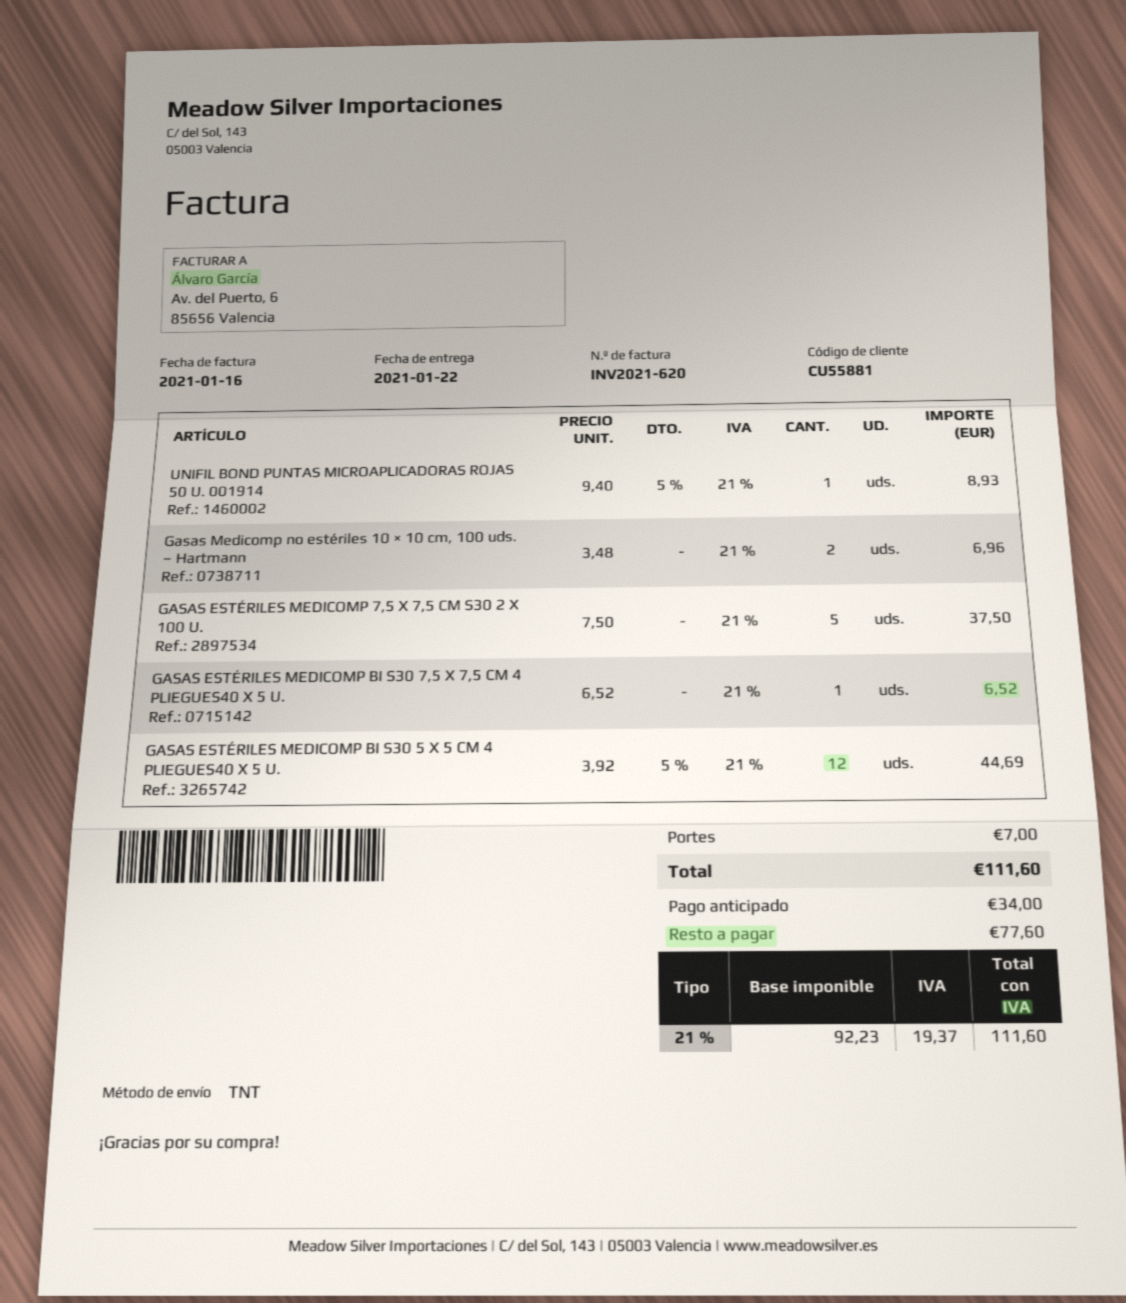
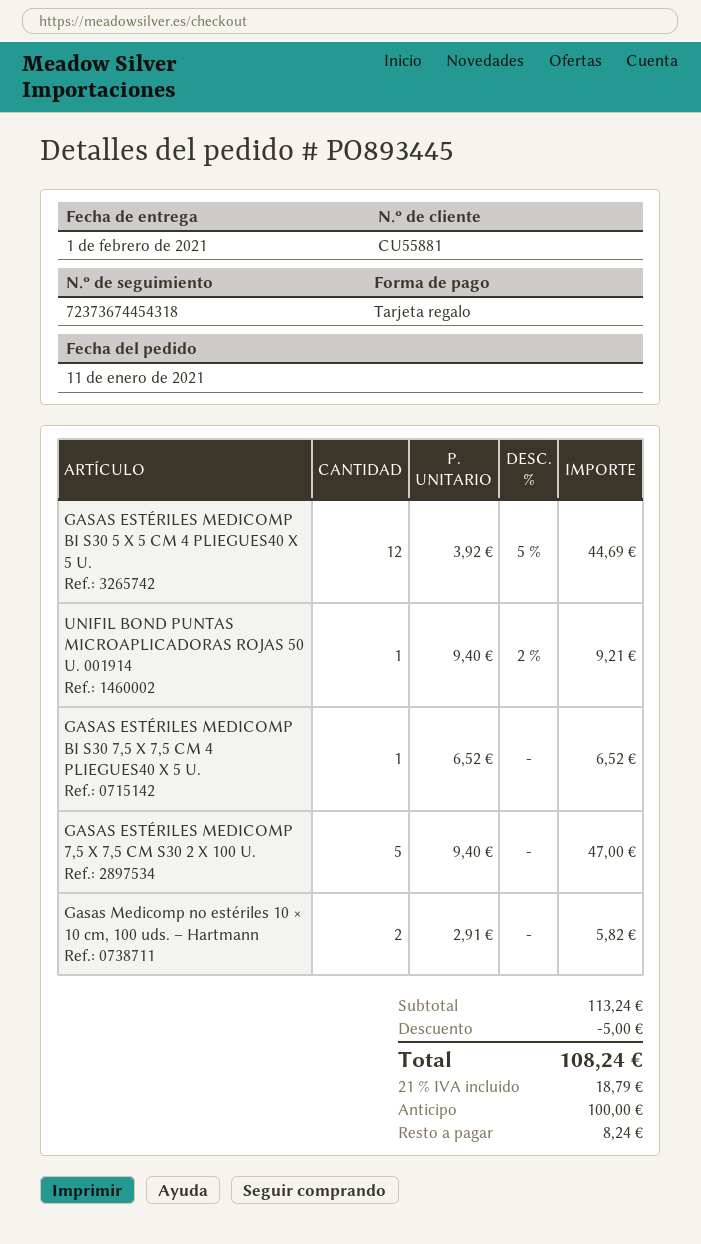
delivery date: 2021-01-22 -> 2021-02-01
UNIFIL BOND PUNTAS MICROAPLICADORAS ROJAS 50 U. 001914: 1 x 9.40 - 5% = 8.93 -> 1 x 9.40 - 2% = 9.21
Gasas Medicomp no estériles 10 × 10 cm, 100 uds. – Hartmann: 2 x 3.48 = 6.96 -> 2 x 2.91 = 5.82
GASAS ESTÉRILES MEDICOMP 7,5 X 7,5 CM S30 2 X 100 U.: 5 x 7.50 = 37.50 -> 5 x 9.40 = 47.00
discount: none -> 5.00
shipping: 7.00 -> none
tax: 21% = 19.37 -> 21% = 18.79
total: 111.60 -> 108.24
deposit: 34.00 -> 100.00
balance: 77.60 -> 8.24

